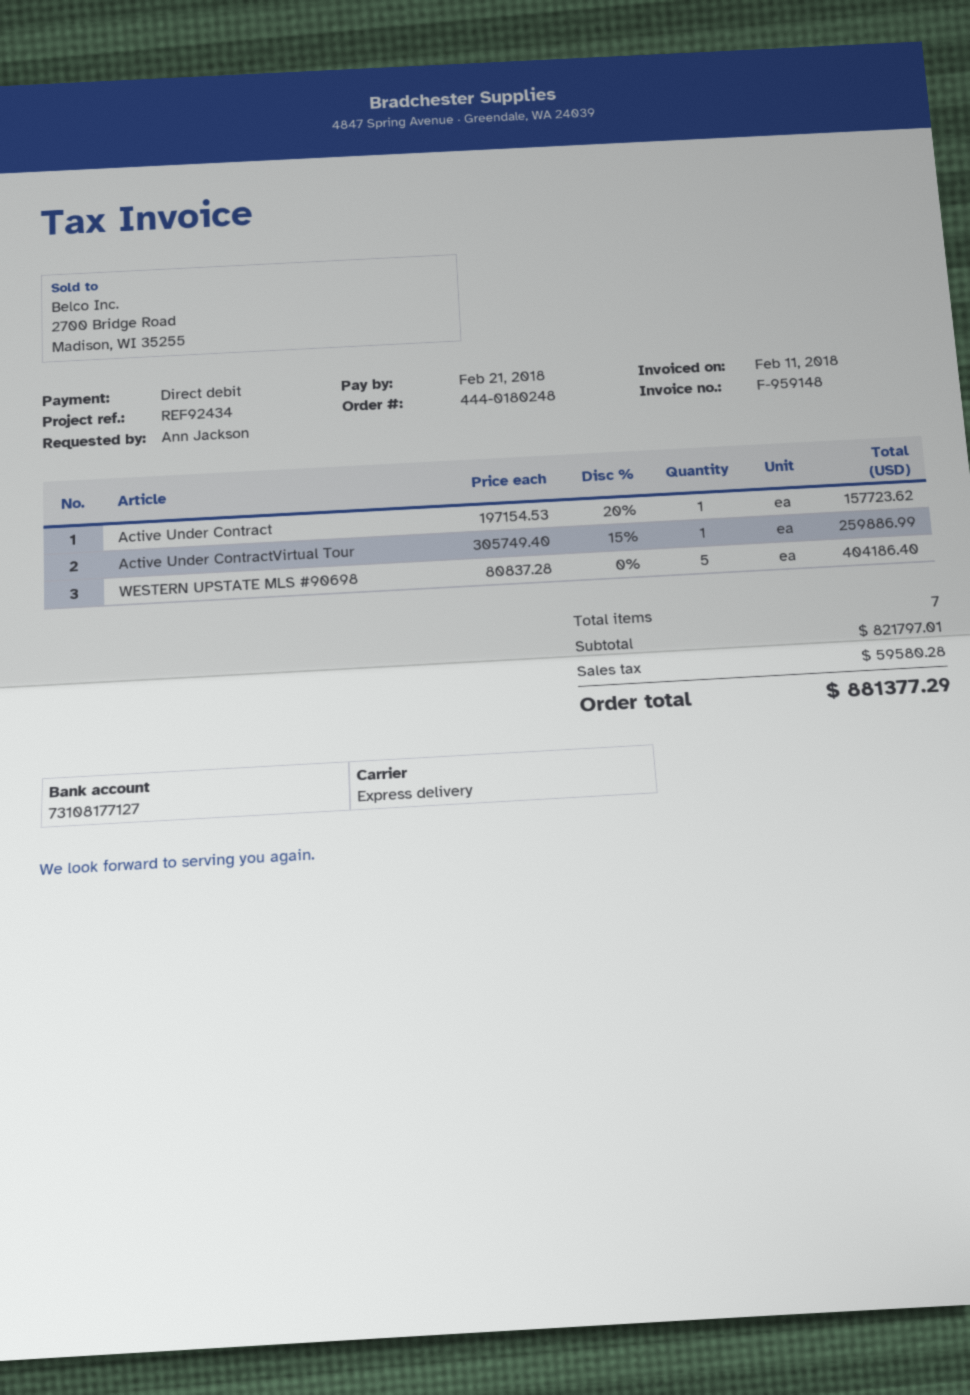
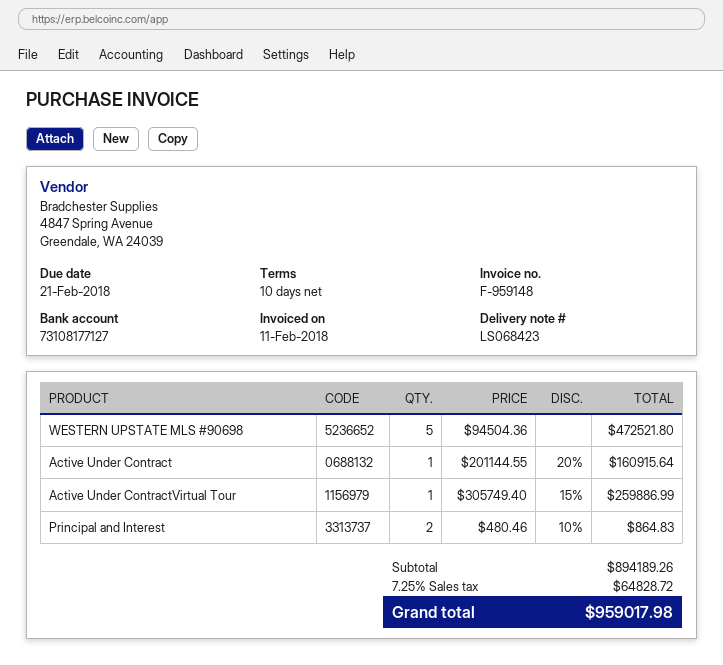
Active Under Contract: 1 x 197154.53 - 20% = 157723.62 -> 1 x 201144.55 - 20% = 160915.64
WESTERN UPSTATE MLS #90698: 5 x 80837.28 = 404186.40 -> 5 x 94504.36 = 472521.80
Principal and Interest: none -> 2 x 480.46 - 10% = 864.83
subtotal: 821797.01 -> 894189.26
tax: 59580.28 -> 64828.72
total: 881377.29 -> 959017.98

